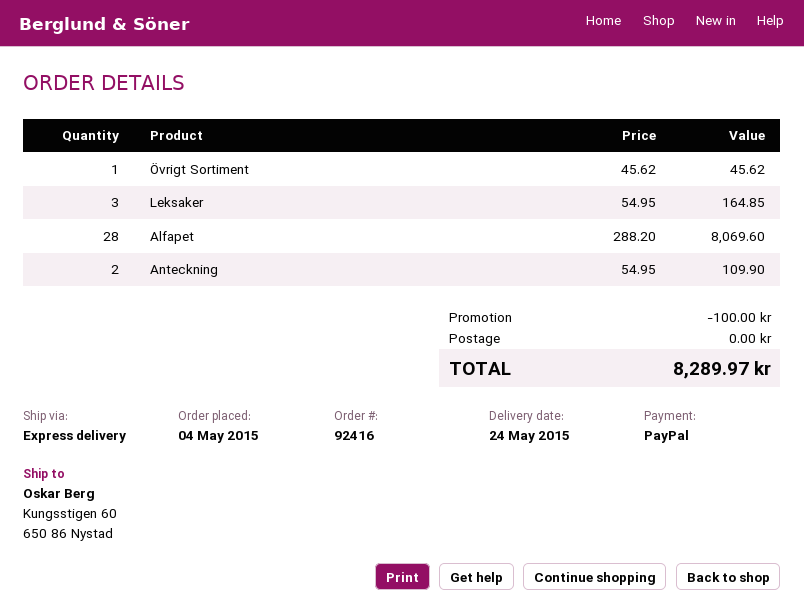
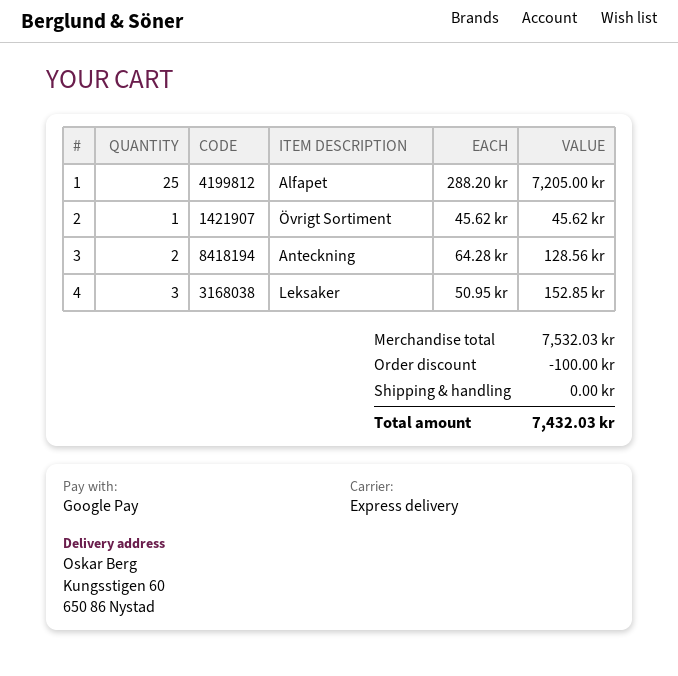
payment method: PayPal -> Google Pay
Leksaker: 3 x 54.95 = 164.85 -> 3 x 50.95 = 152.85
Alfapet: 28 x 288.20 = 8069.60 -> 25 x 288.20 = 7205.00
Anteckning: 2 x 54.95 = 109.90 -> 2 x 64.28 = 128.56
total: 8289.97 -> 7432.03

